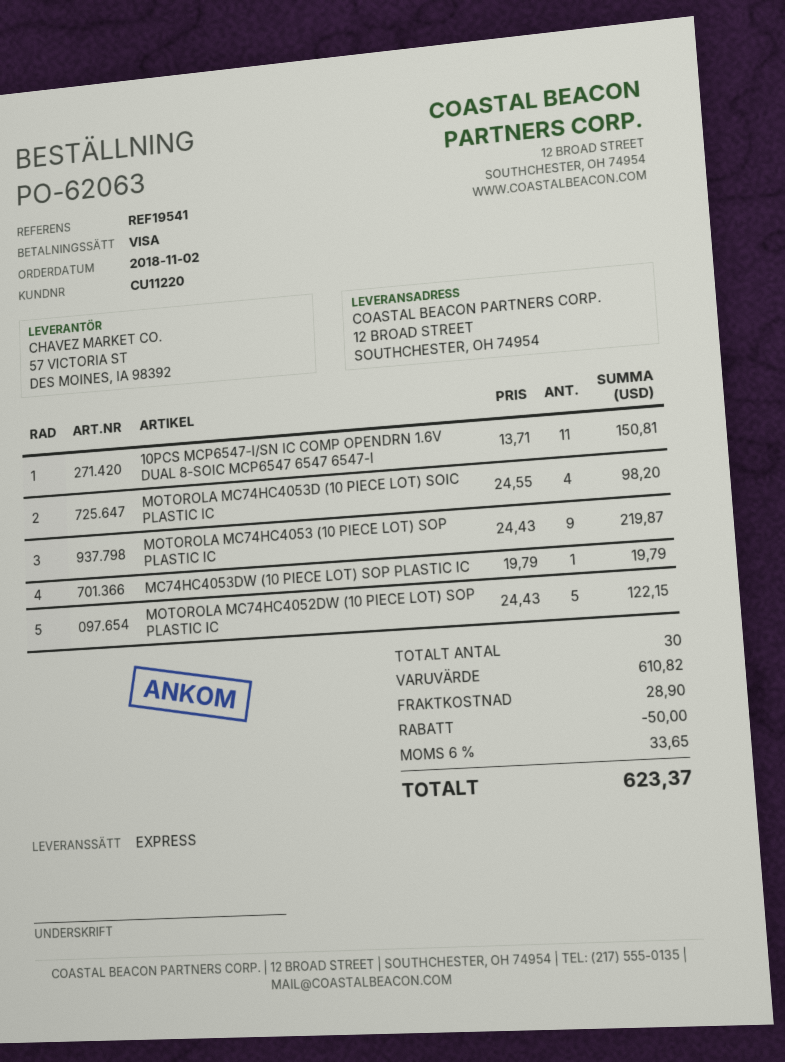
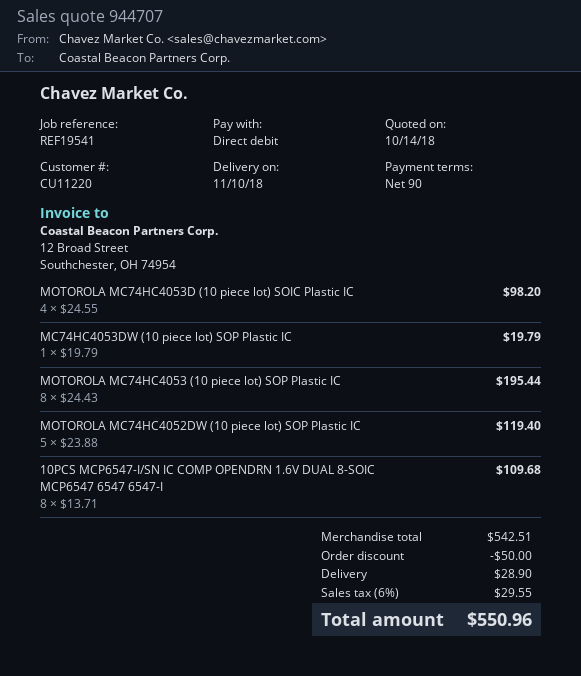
payment method: Visa -> direct debit
10PCS MCP6547-I/SN IC COMP OPENDRN 1.6V DUAL 8-SOIC MCP6547 6547 6547-I: 11 x 13.71 = 150.81 -> 8 x 13.71 = 109.68
MOTOROLA MC74HC4053 (10 PIECE LOT) SOP PLASTIC IC: 9 x 24.43 = 219.87 -> 8 x 24.43 = 195.44
MOTOROLA MC74HC4052DW (10 PIECE LOT) SOP PLASTIC IC: 5 x 24.43 = 122.15 -> 5 x 23.88 = 119.40
subtotal: 610.82 -> 542.51
tax: 6% = 33.65 -> 6% = 29.55
total: 623.37 -> 550.96

